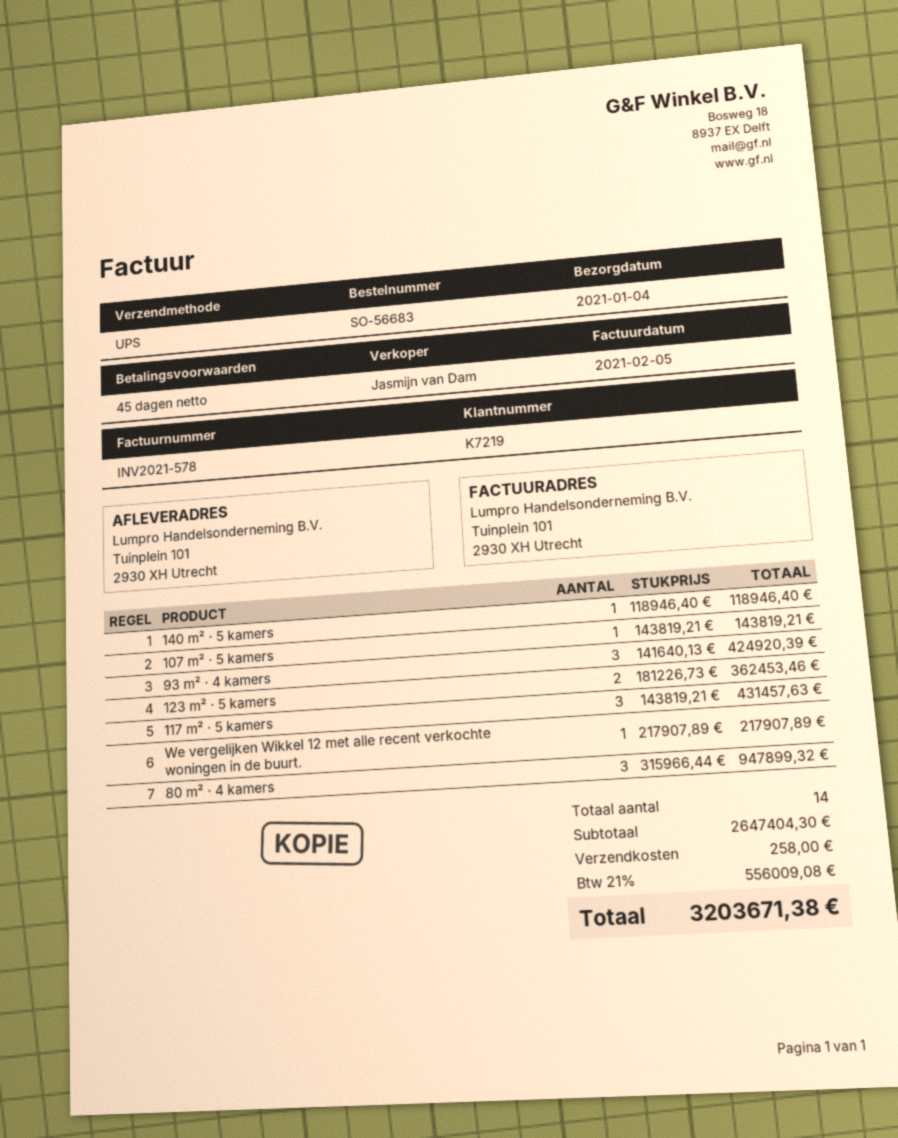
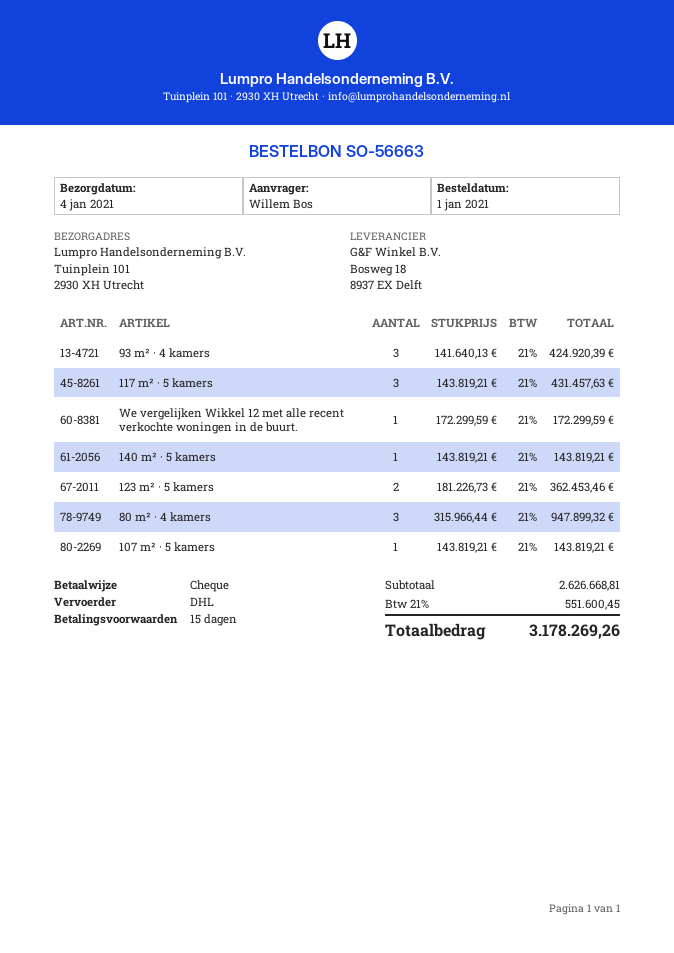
order number: SO-56683 -> SO-56663
payment terms: 45 days -> 15 days
shipping method: UPS -> DHL
140 m² · 5 kamers: 1 x 118946.40 = 118946.40 -> 1 x 143819.21 = 143819.21
We vergelijken Wikkel 12 met alle recent verkochte woningen in de buurt.: 1 x 217907.89 = 217907.89 -> 1 x 172299.59 = 172299.59
subtotal: 2647404.30 -> 2626668.81
shipping: 258.00 -> none
tax: 21% = 556009.08 -> 21% = 551600.45
total: 3203671.38 -> 3178269.26

